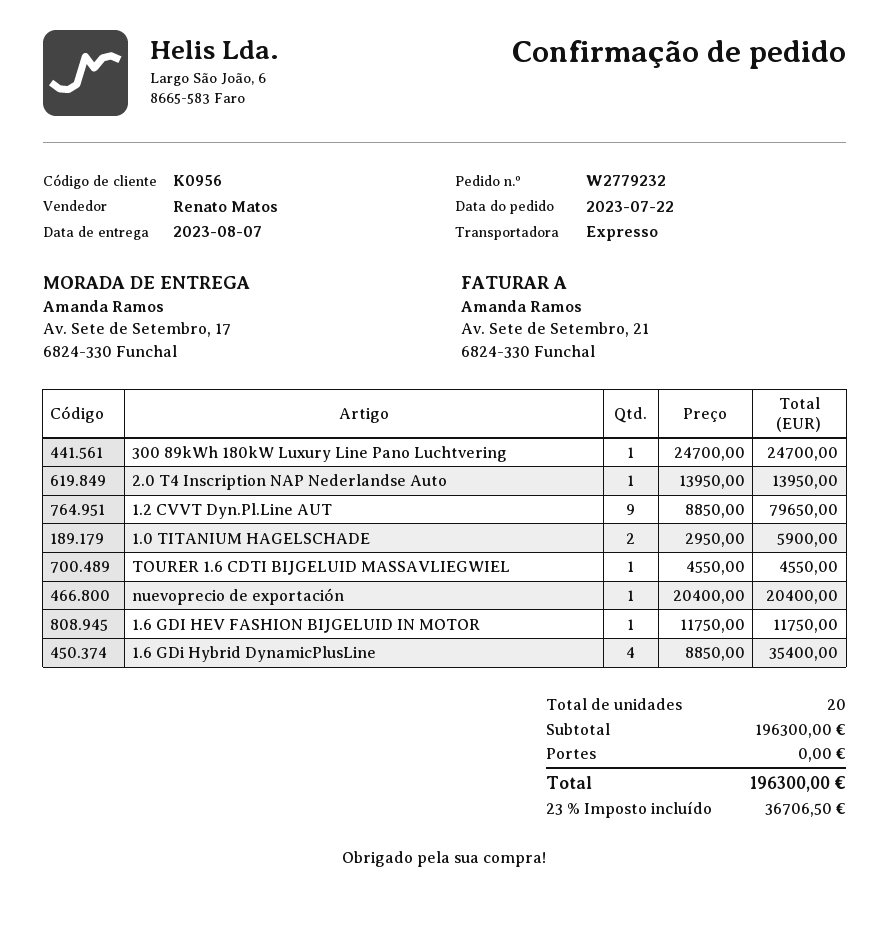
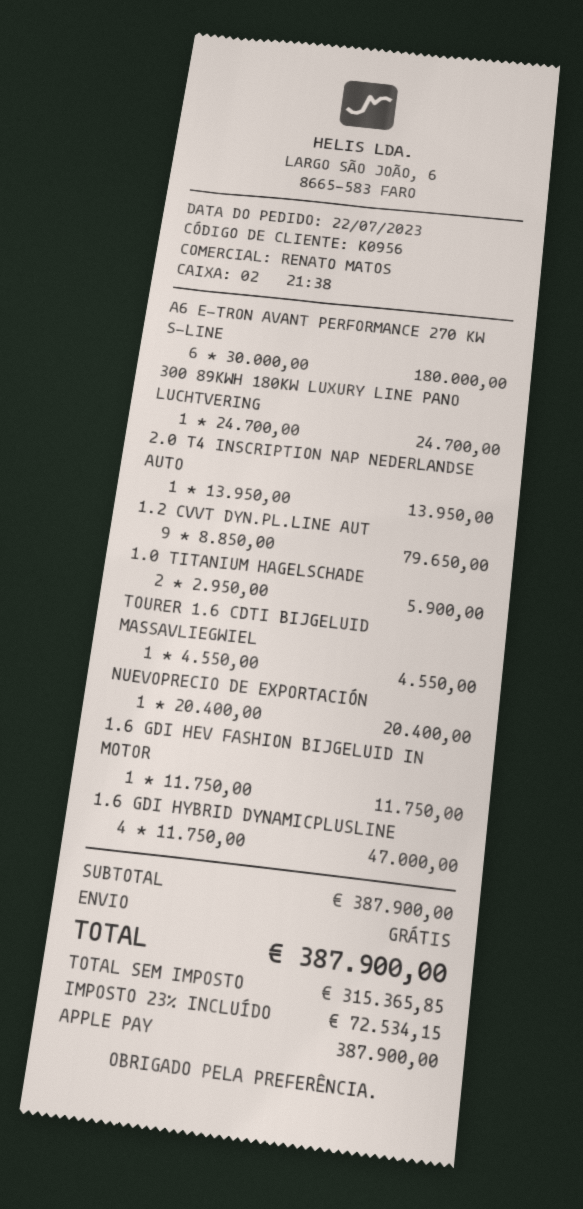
1.6 GDi Hybrid DynamicPlusLine: 4 x 8850.00 = 35400.00 -> 4 x 11750.00 = 47000.00
A6 E-TRON AVANT PERFORMANCE 270 KW S-LINE: none -> 6 x 30000.00 = 180000.00
subtotal: 196300.00 -> 387900.00
tax: 23% = 36706.50 -> 23% = 72534.15
total: 196300.00 -> 387900.00

